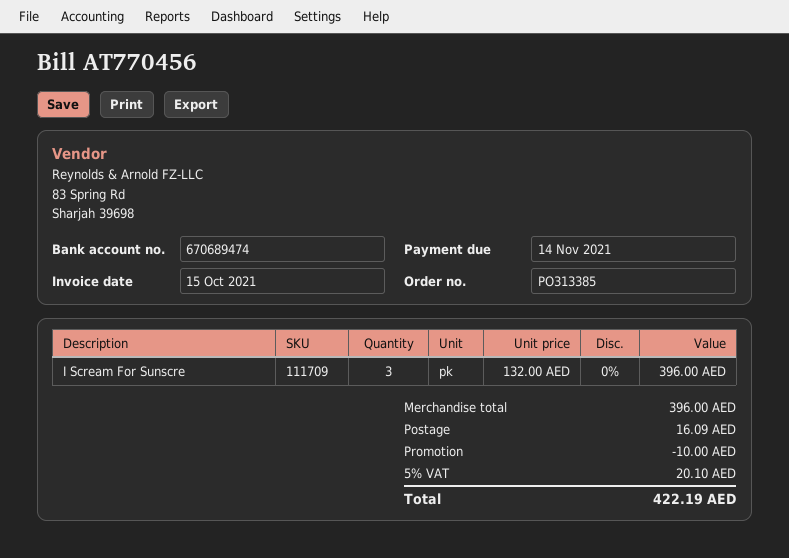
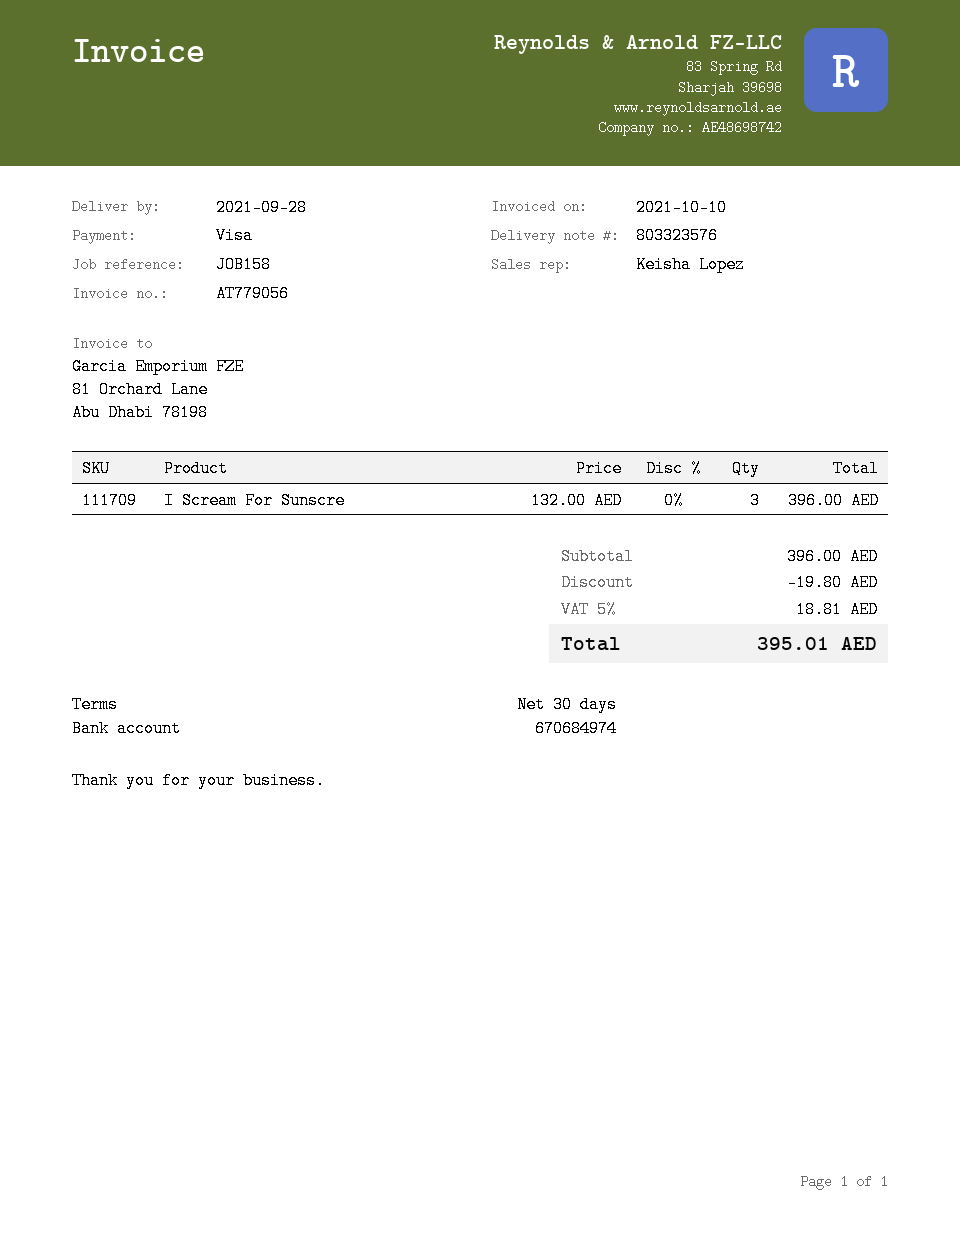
invoice number: AT770456 -> AT779056
invoice date: 2021-10-15 -> 2021-10-10
bank account: 670689474 -> 670684974
discount: 10.00 -> 19.80
shipping: 16.09 -> none
tax: 5% = 20.10 -> 5% = 18.81
total: 422.19 -> 395.01

